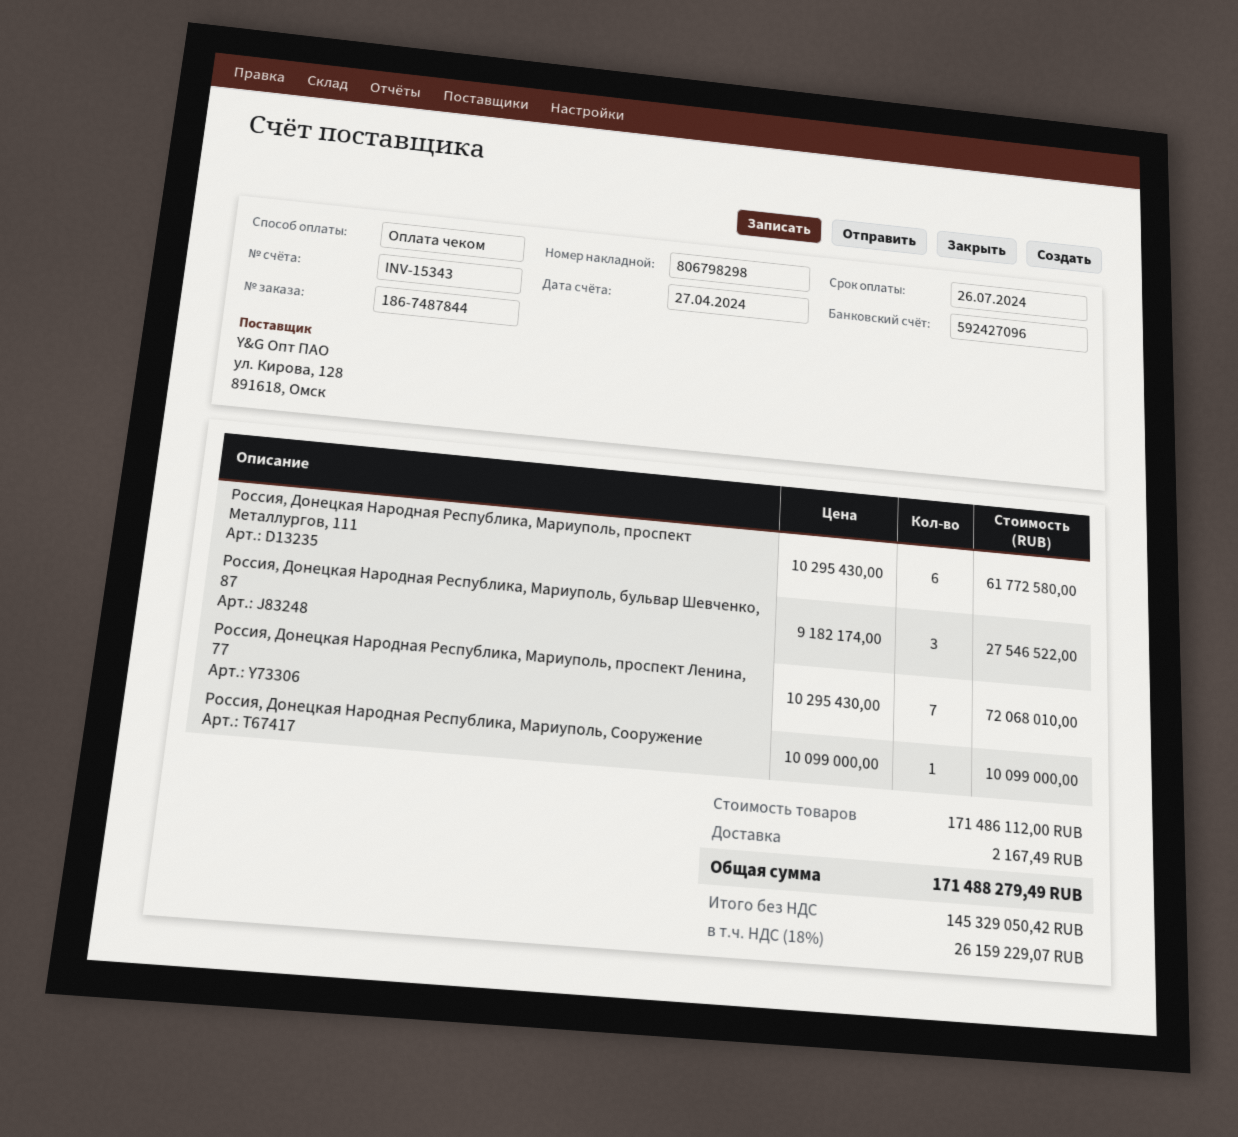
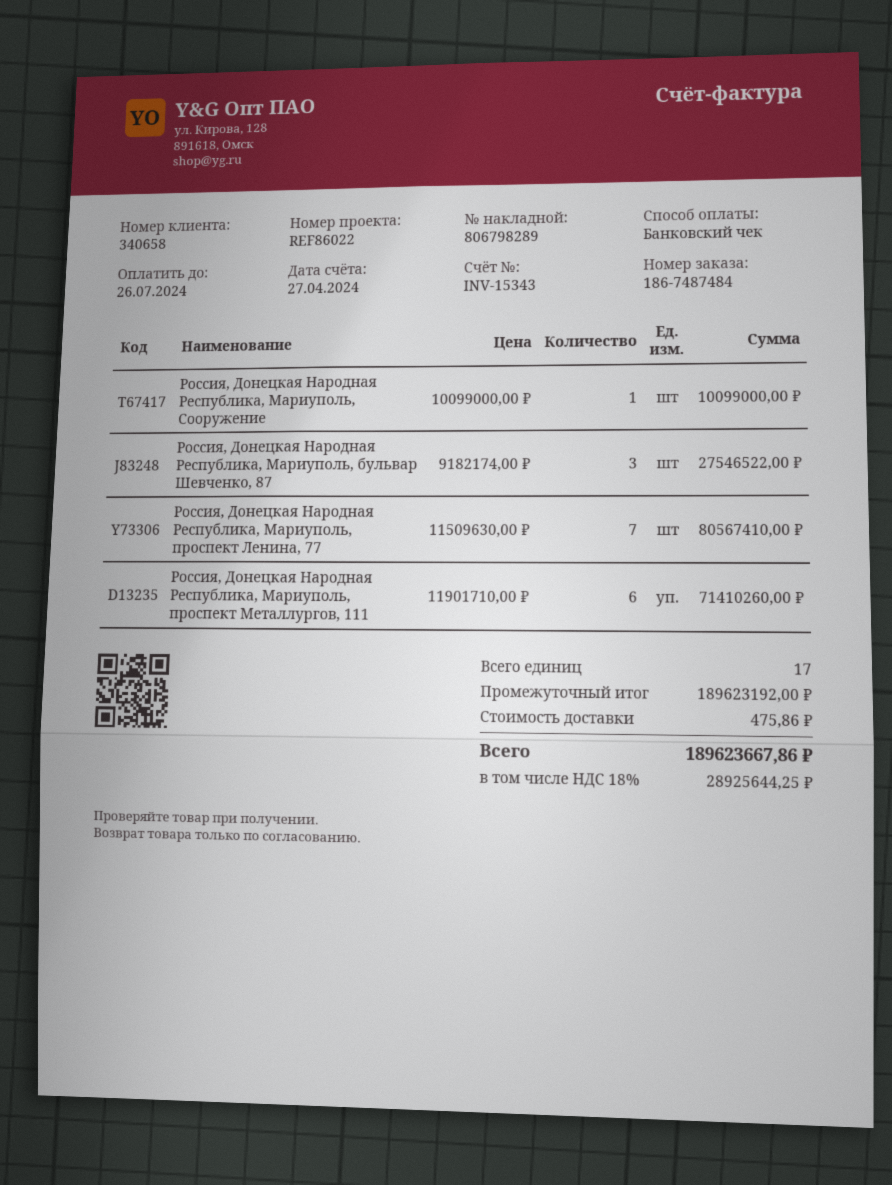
order number: 186-7487844 -> 186-7487484
delivery note number: 806798298 -> 806798289
Россия, Донецкая Народная Республика, Мариуполь, проспект Металлургов, 111: 6 x 10295430.00 = 61772580.00 -> 6 x 11901710.00 = 71410260.00
Россия, Донецкая Народная Республика, Мариуполь, проспект Ленина, 77: 7 x 10295430.00 = 72068010.00 -> 7 x 11509630.00 = 80567410.00
subtotal: 171486112.00 -> 189623192.00
shipping: 2167.49 -> 475.86
tax: 18% = 26159229.07 -> 18% = 28925644.25
total: 171488279.49 -> 189623667.86

